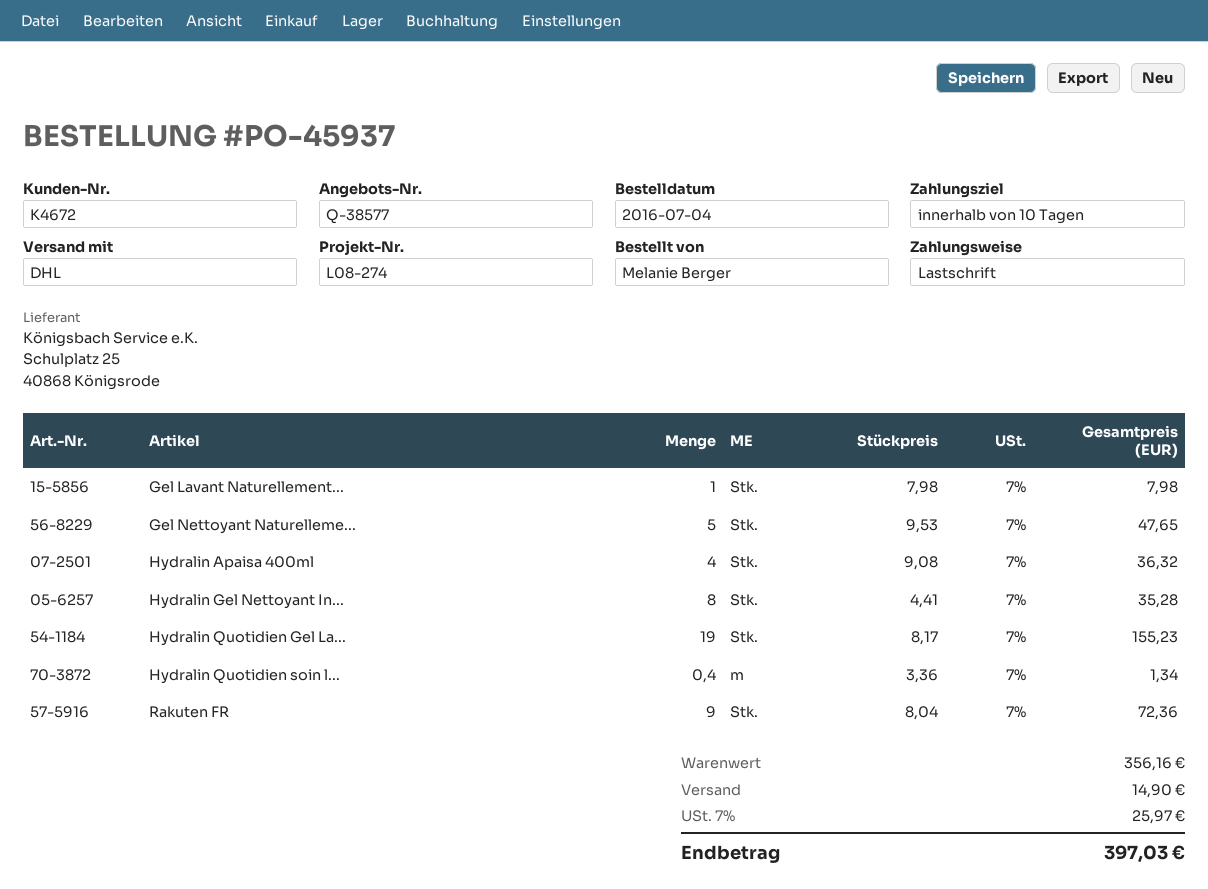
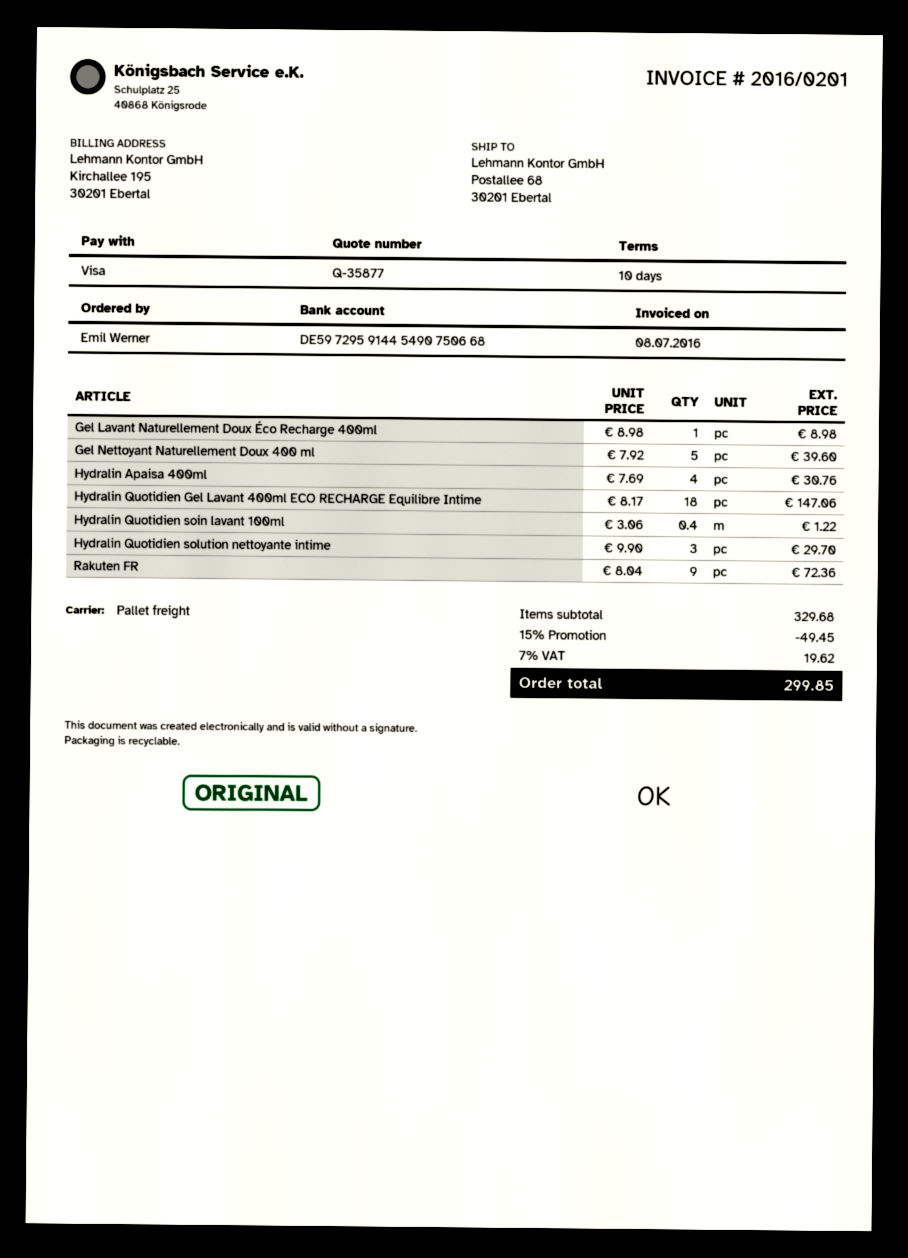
quote number: Q-38577 -> Q-35877
ordered by: Melanie Berger -> Emil Werner
payment method: direct debit -> Visa
shipping method: DHL -> pallet freight
Gel Lavant Naturellement...: 1 x 7.98 = 7.98 -> 1 x 8.98 = 8.98
Gel Nettoyant Naturelleme...: 5 x 9.53 = 47.65 -> 5 x 7.92 = 39.60
Hydralin Apaisa 400ml: 4 x 9.08 = 36.32 -> 4 x 7.69 = 30.76
Hydralin Gel Nettoyant In...: 8 x 4.41 = 35.28 -> none
Hydralin Quotidien Gel La...: 19 x 8.17 = 155.23 -> 18 x 8.17 = 147.06
Hydralin Quotidien soin l...: 0.4 x 3.36 = 1.34 -> 0.4 x 3.06 = 1.22
Hydralin Quotidien solution nettoyante intime: none -> 3 x 9.90 = 29.70
subtotal: 356.16 -> 329.68
discount: none -> 15% = 49.45
shipping: 14.90 -> none
tax: 7% = 25.97 -> 7% = 19.62
total: 397.03 -> 299.85

